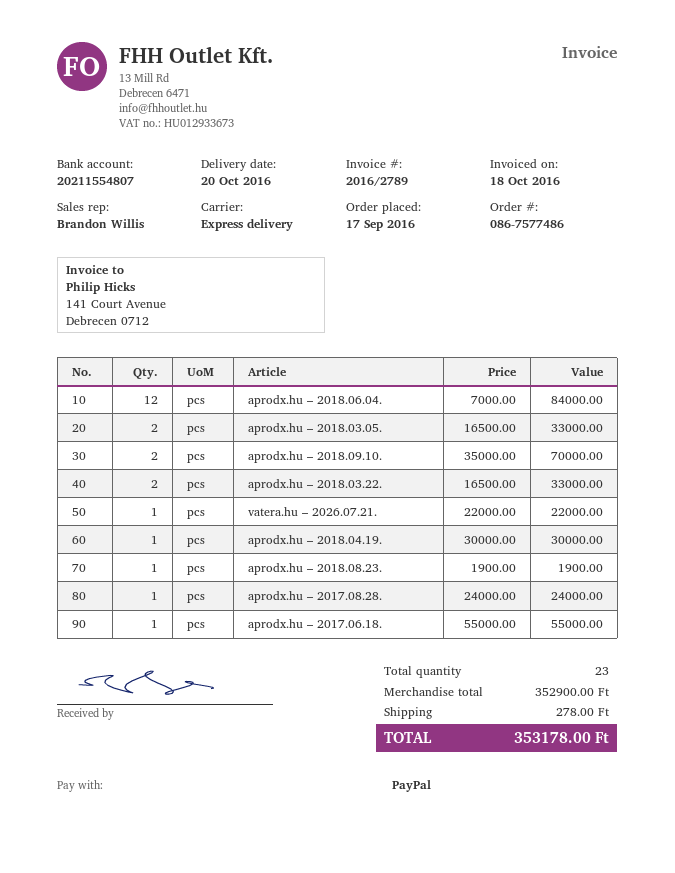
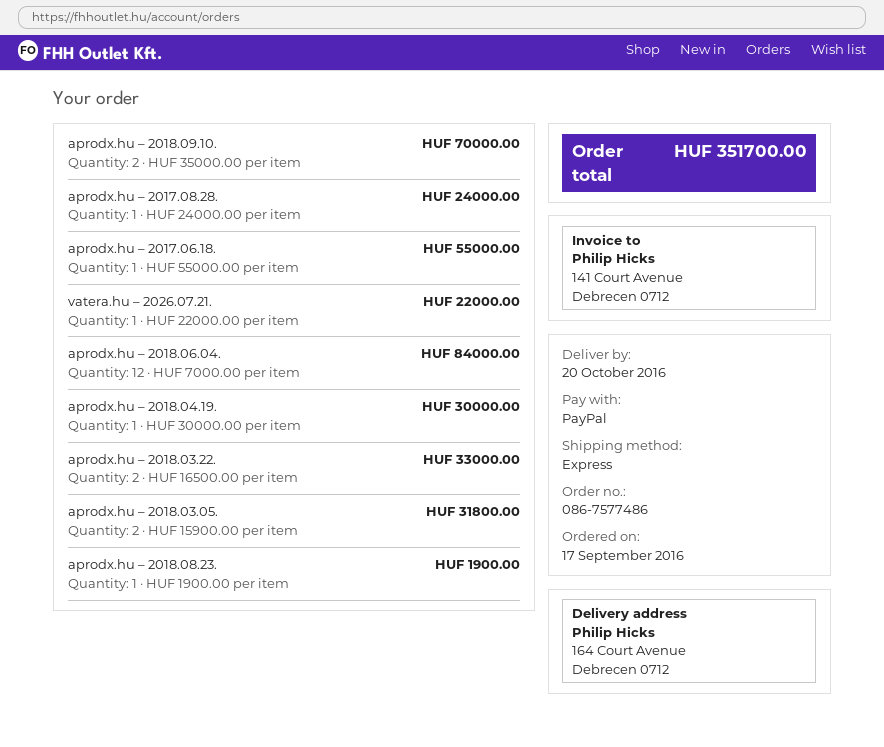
aprodx.hu – 2018.03.05.: 2 x 16500.00 = 33000.00 -> 2 x 15900.00 = 31800.00
shipping: 278.00 -> none
total: 353178.00 -> 351700.00

